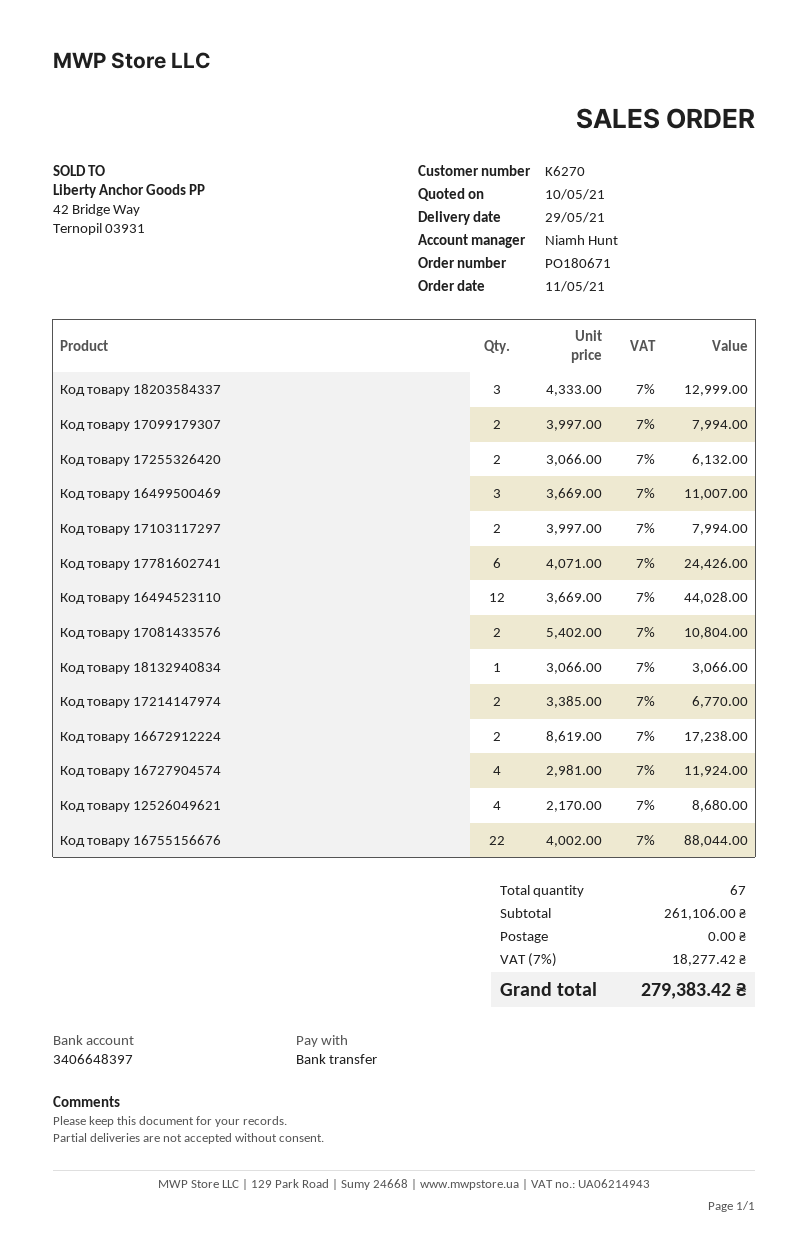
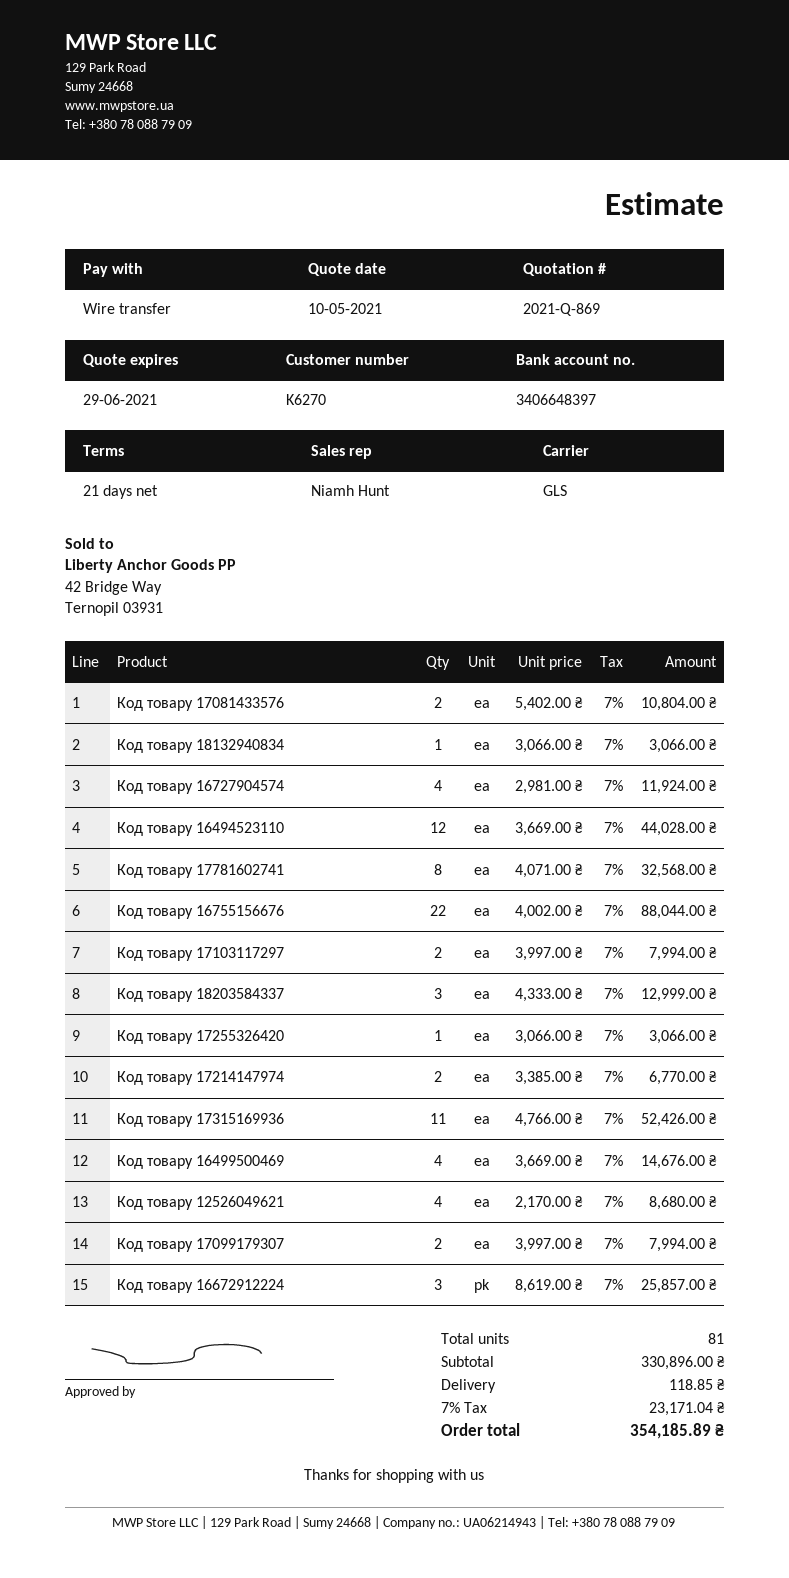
Код товару 17255326420: 2 x 3066.00 = 6132.00 -> 1 x 3066.00 = 3066.00
Код товару 16499500469: 3 x 3669.00 = 11007.00 -> 4 x 3669.00 = 14676.00
Код товару 17781602741: 6 x 4071.00 = 24426.00 -> 8 x 4071.00 = 32568.00
Код товару 16672912224: 2 x 8619.00 = 17238.00 -> 3 x 8619.00 = 25857.00
Код товару 17315169936: none -> 11 x 4766.00 = 52426.00
total quantity: 67 -> 81
subtotal: 261106.00 -> 330896.00
shipping: 0.00 -> 118.85
tax: 7% = 18277.42 -> 7% = 23171.04
total: 279383.42 -> 354185.89

